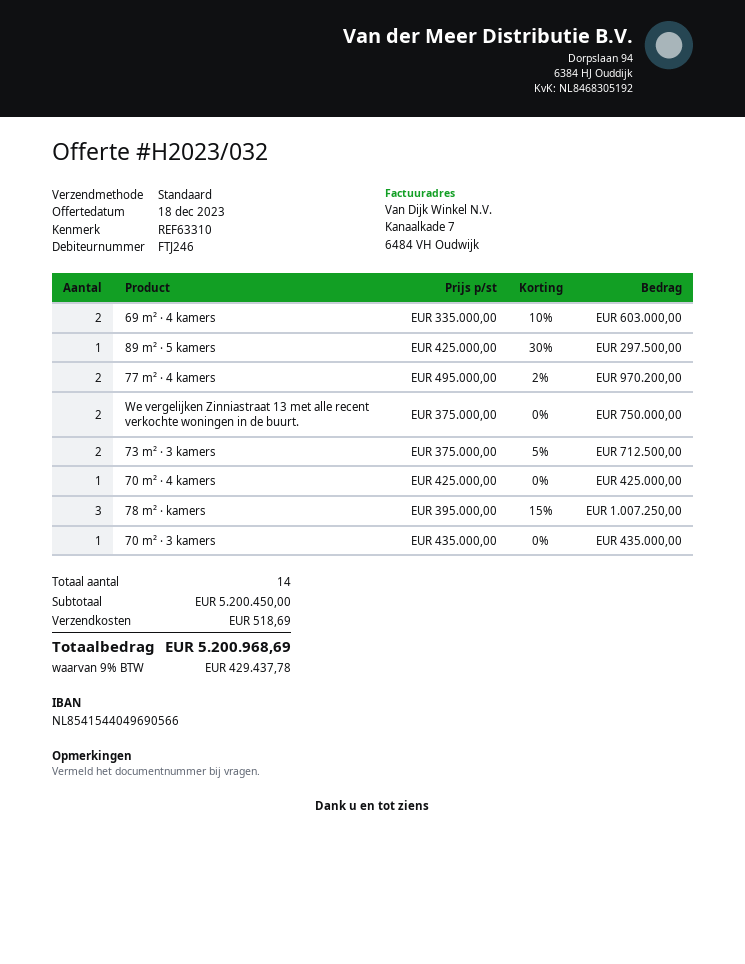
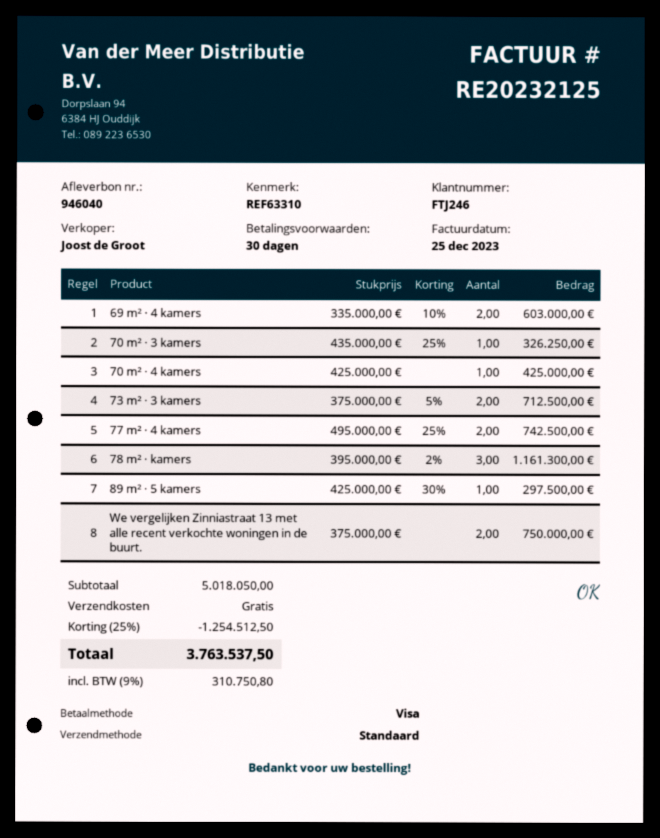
77 m² · 4 kamers: 2 x 495000.00 - 2% = 970200.00 -> 2 x 495000.00 - 25% = 742500.00
78 m² · kamers: 3 x 395000.00 - 15% = 1007250.00 -> 3 x 395000.00 - 2% = 1161300.00
70 m² · 3 kamers: 1 x 435000.00 = 435000.00 -> 1 x 435000.00 - 25% = 326250.00
subtotal: 5200450.00 -> 5018050.00
discount: none -> 25% = 1254512.50
shipping: 518.69 -> 0.00
tax: 9% = 429437.78 -> 9% = 310750.80
total: 5200968.69 -> 3763537.50

